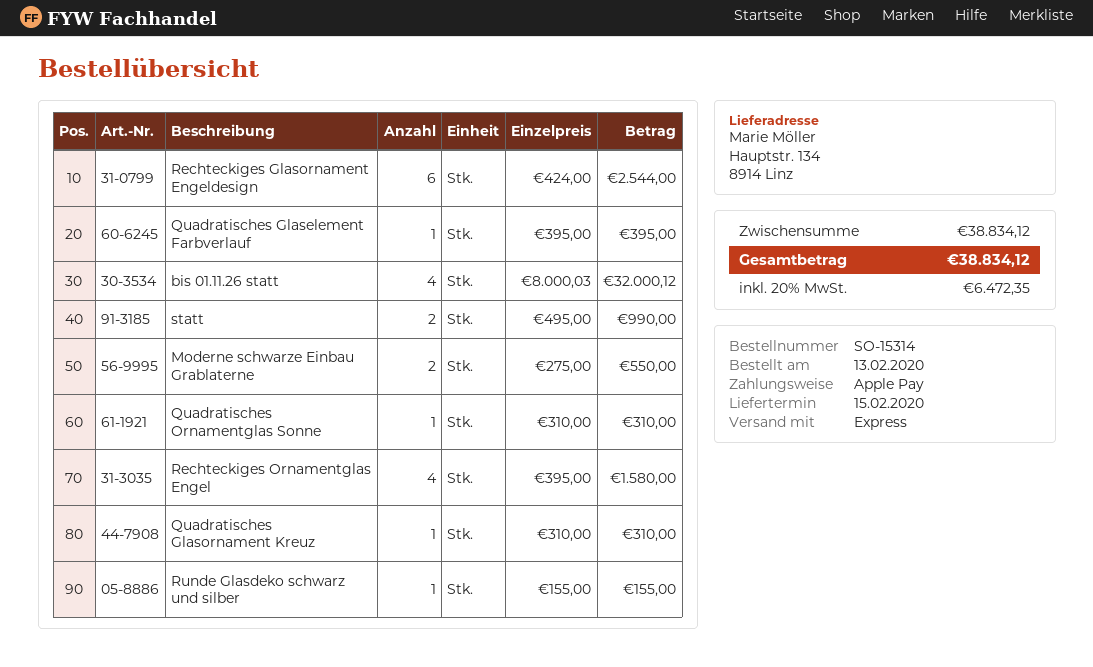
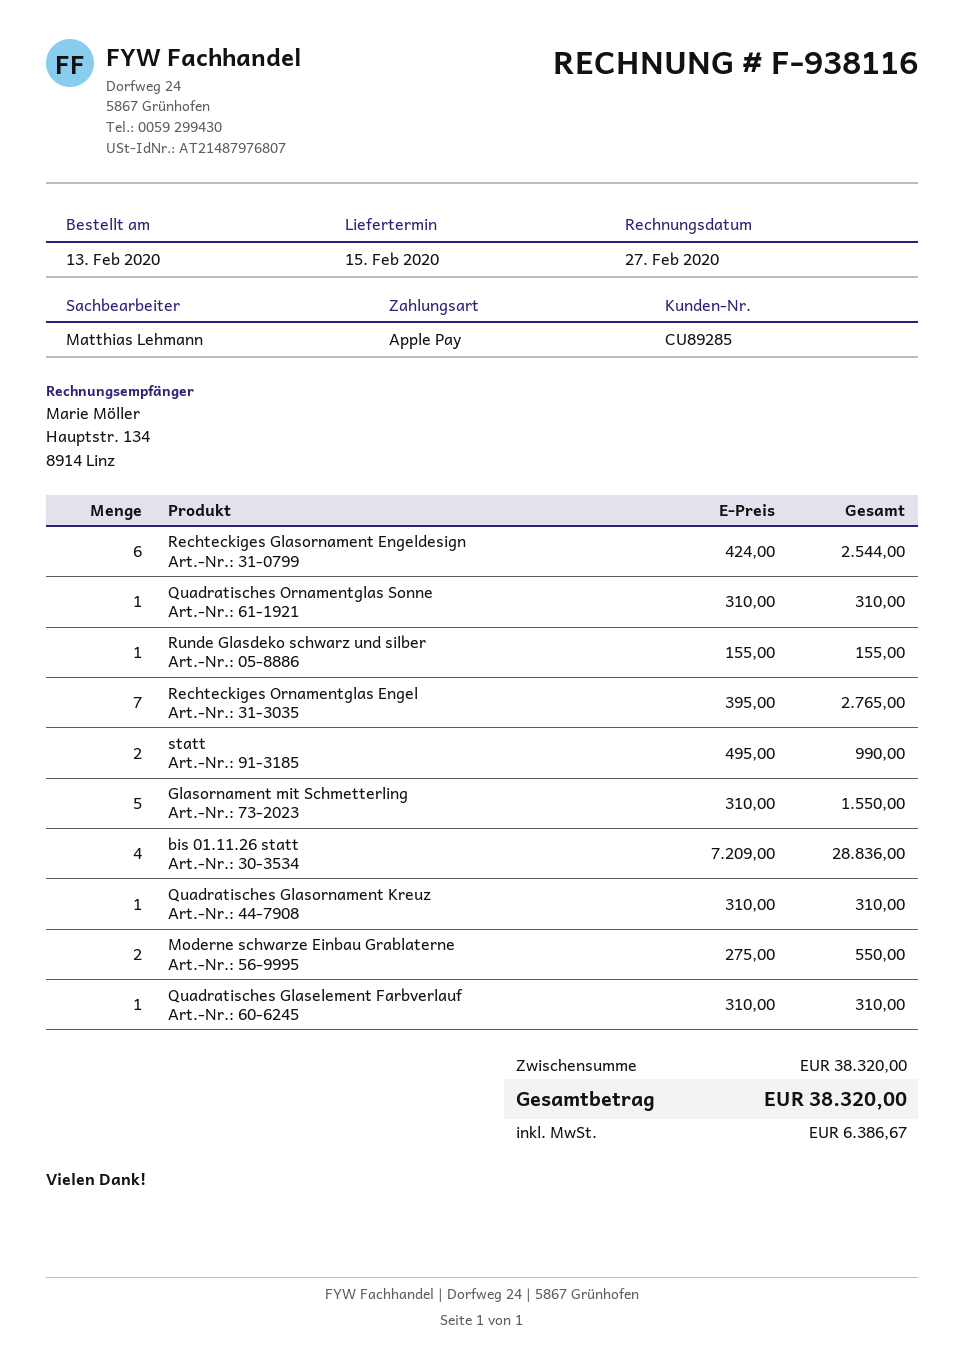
Quadratisches Glaselement Farbverlauf: 1 x 395.00 = 395.00 -> 1 x 310.00 = 310.00
bis 01.11.26 statt: 4 x 8000.03 = 32000.12 -> 4 x 7209.00 = 28836.00
Rechteckiges Ornamentglas Engel: 4 x 395.00 = 1580.00 -> 7 x 395.00 = 2765.00
Glasornament mit Schmetterling: none -> 5 x 310.00 = 1550.00
subtotal: 38834.12 -> 38320.00
tax: 6472.35 -> 6386.67
total: 38834.12 -> 38320.00

